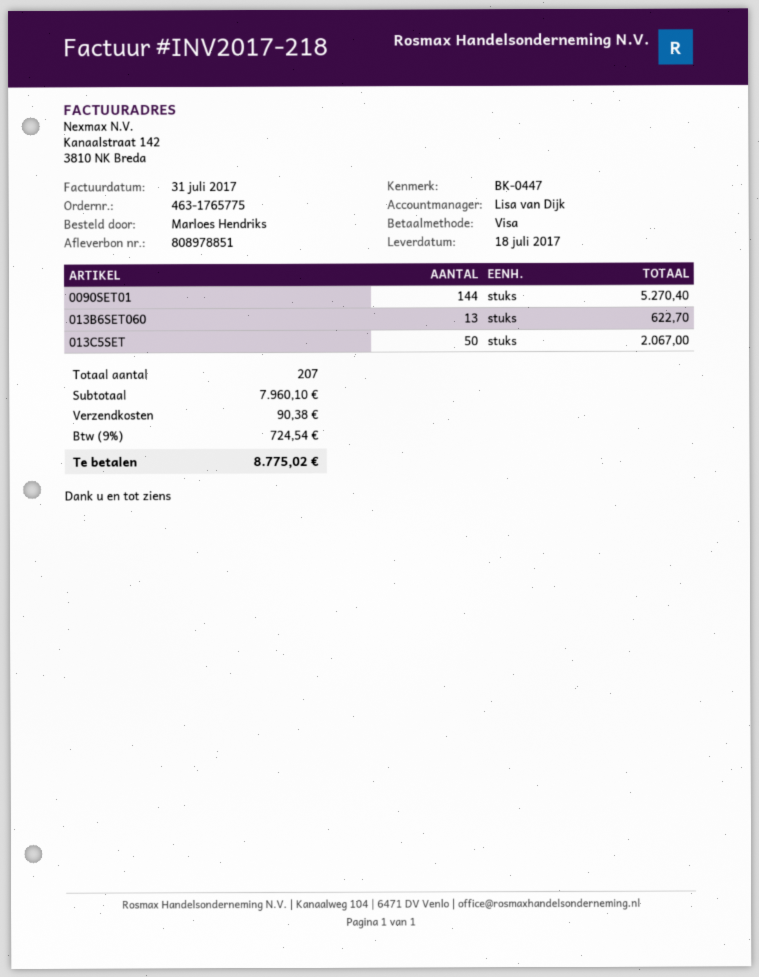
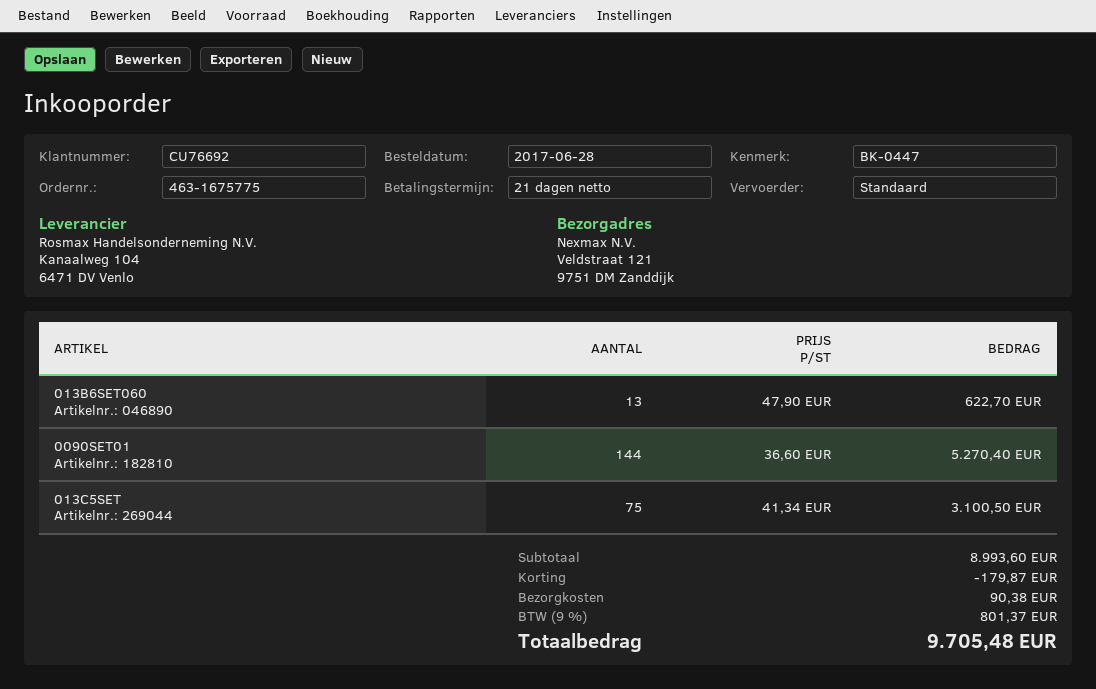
order number: 463-1765775 -> 463-1675775
013C5SET: 50 for 2067.00 -> 75 for 3100.50
subtotal: 7960.10 -> 8993.60
discount: none -> 179.87
tax: 9% = 724.54 -> 9% = 801.37
total: 8775.02 -> 9705.48

